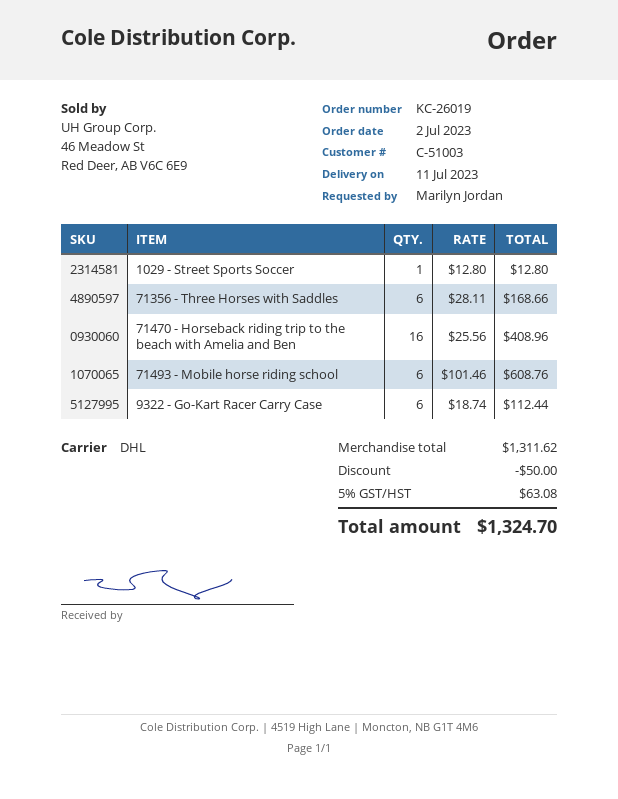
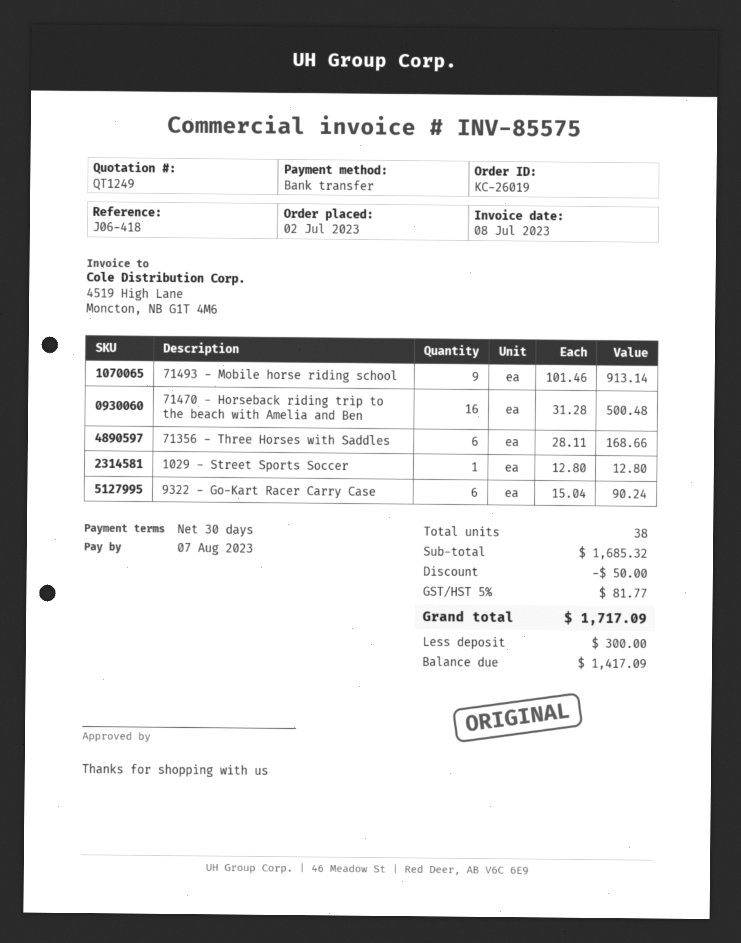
71470 - Horseback riding trip to the beach with Amelia and Ben: 16 x 25.56 = 408.96 -> 16 x 31.28 = 500.48
71493 - Mobile horse riding school: 6 x 101.46 = 608.76 -> 9 x 101.46 = 913.14
9322 - Go-Kart Racer Carry Case: 6 x 18.74 = 112.44 -> 6 x 15.04 = 90.24
subtotal: 1311.62 -> 1685.32
tax: 5% = 63.08 -> 5% = 81.77
total: 1324.70 -> 1717.09

